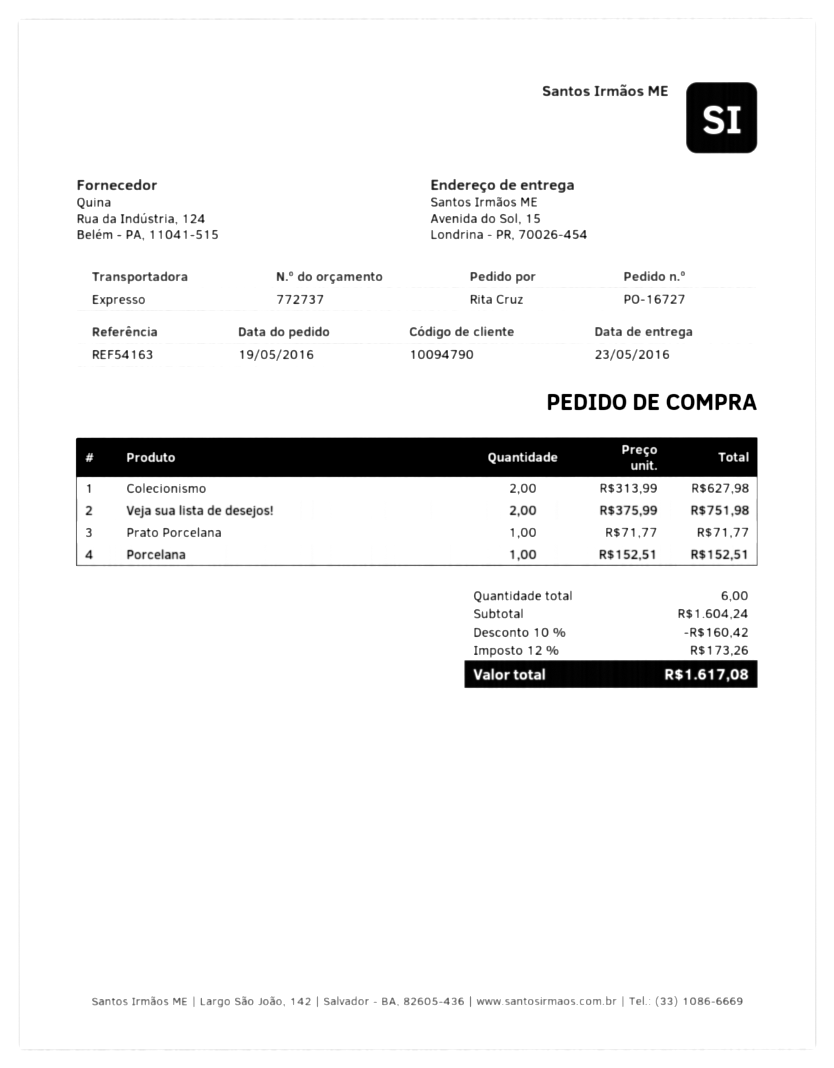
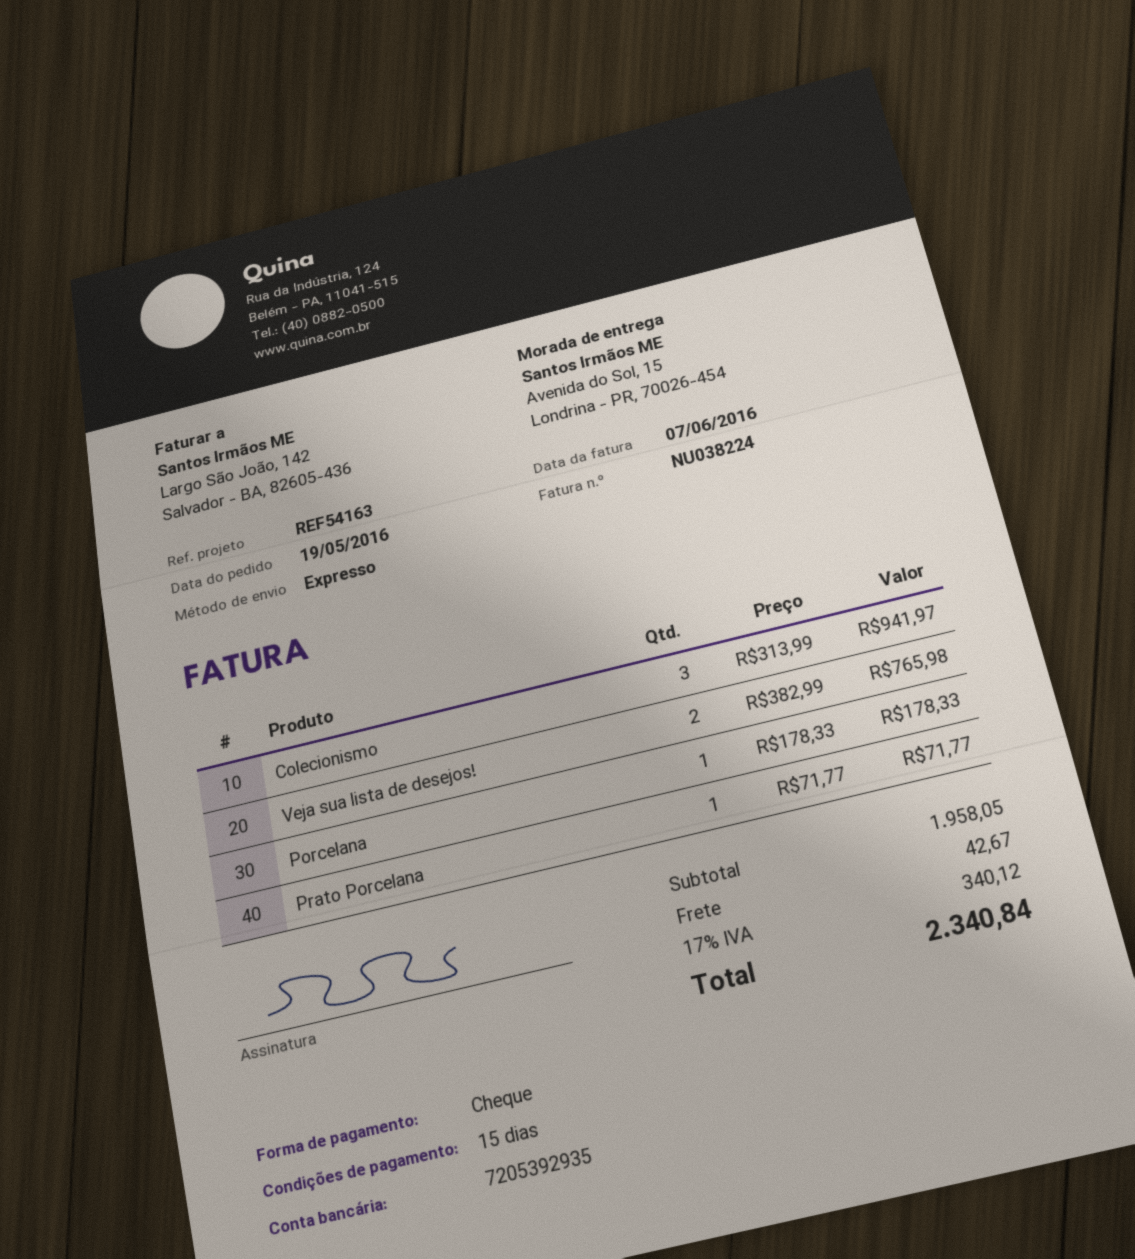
Colecionismo: 2 x 313.99 = 627.98 -> 3 x 313.99 = 941.97
Veja sua lista de desejos!: 2 x 375.99 = 751.98 -> 2 x 382.99 = 765.98
Porcelana: 1 x 152.51 = 152.51 -> 1 x 178.33 = 178.33
subtotal: 1604.24 -> 1958.05
discount: 10% = 160.42 -> none
shipping: none -> 42.67
tax: 12% = 173.26 -> 17% = 340.12
total: 1617.08 -> 2340.84

